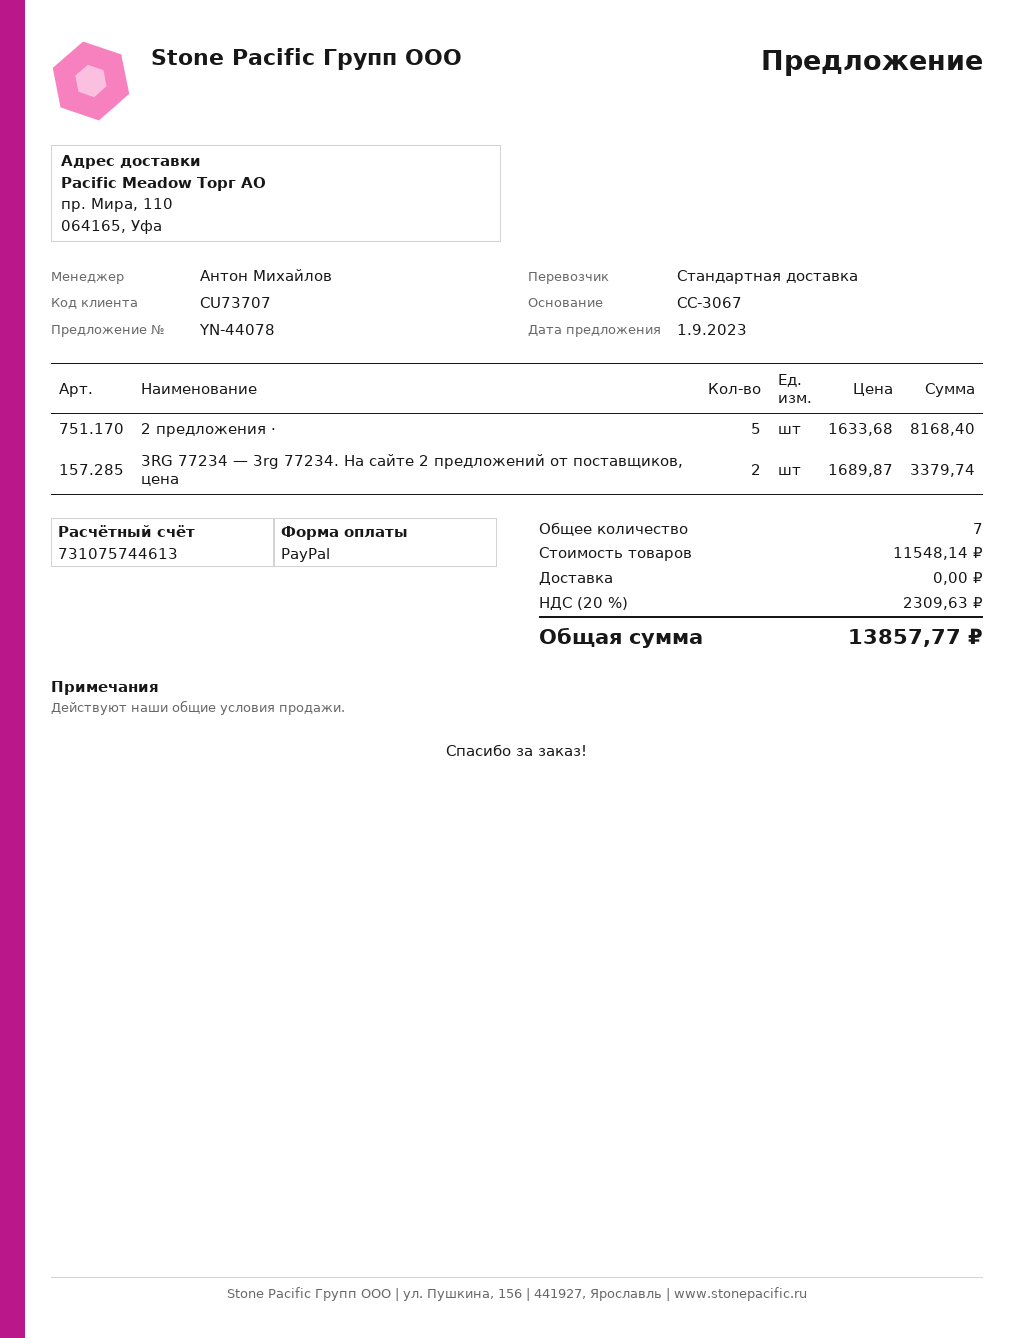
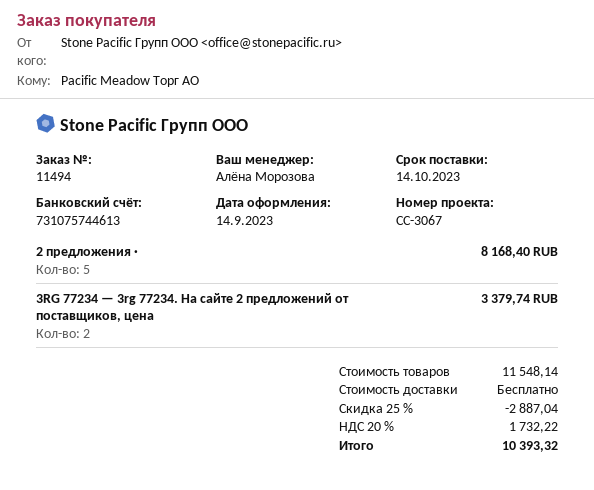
sales rep: Антон Михайлов -> Алёна Морозова
discount: none -> 25% = 2887.04
tax: 20% = 2309.63 -> 20% = 1732.22
total: 13857.77 -> 10393.32

